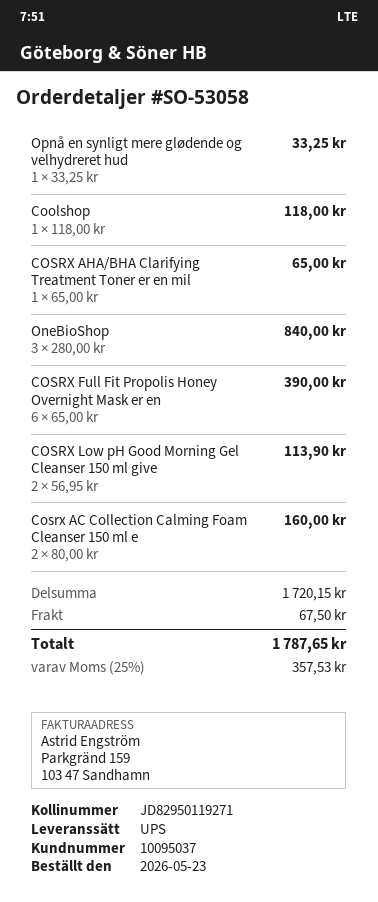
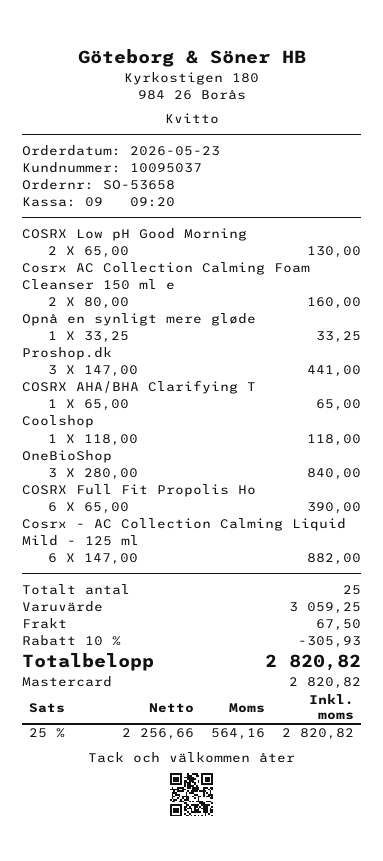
order number: SO-53058 -> SO-53658
COSRX Low pH Good Morning Gel Cleanser 150 ml give: 2 x 56.95 = 113.90 -> 2 x 65.00 = 130.00
Proshop.dk: none -> 3 x 147.00 = 441.00
Cosrx - AC Collection Calming Liquid Mild - 125 ml: none -> 6 x 147.00 = 882.00
subtotal: 1720.15 -> 3059.25
discount: none -> 10% = 305.93
tax: 25% = 357.53 -> 25% = 564.16
total: 1787.65 -> 2820.82

